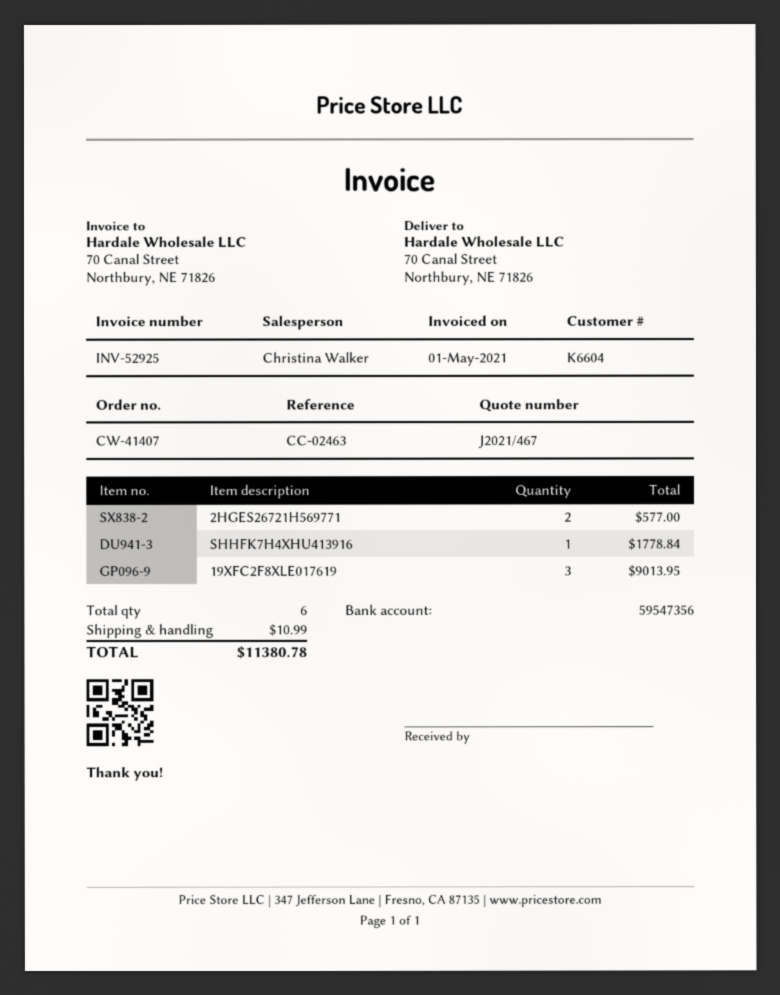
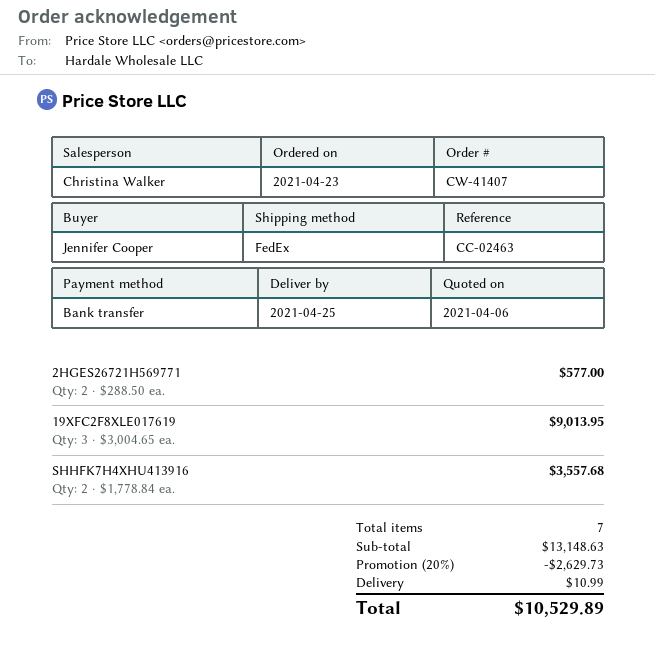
SHHFK7H4XHU413916: 1 for 1778.84 -> 2 for 3557.68
total quantity: 6 -> 7
discount: none -> 20% = 2629.73
total: 11380.78 -> 10529.89

